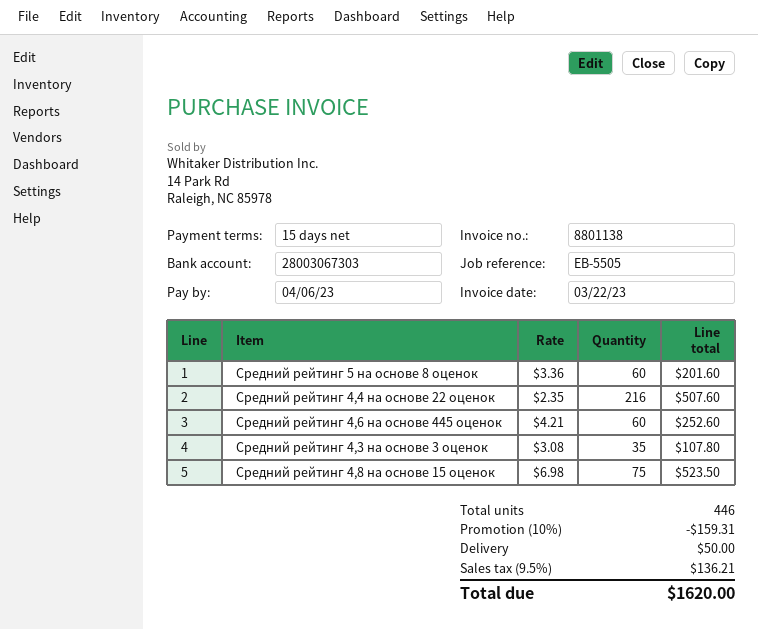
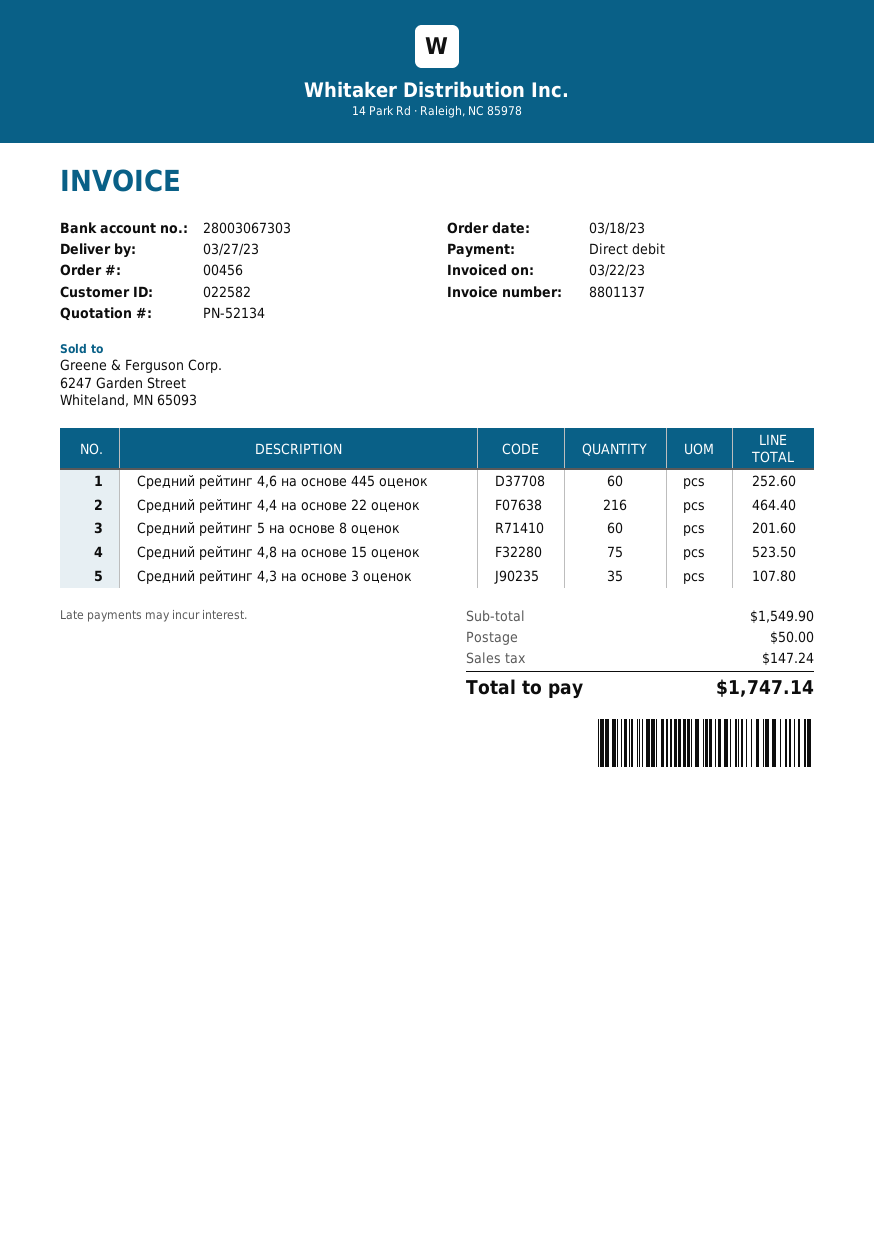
invoice number: 8801138 -> 8801137
Средний рейтинг 4,4 на основе 22 оценок: 216 for 507.60 -> 216 for 464.40
discount: 10% = 159.31 -> none
tax: 136.21 -> 147.24
total: 1620.00 -> 1747.14

